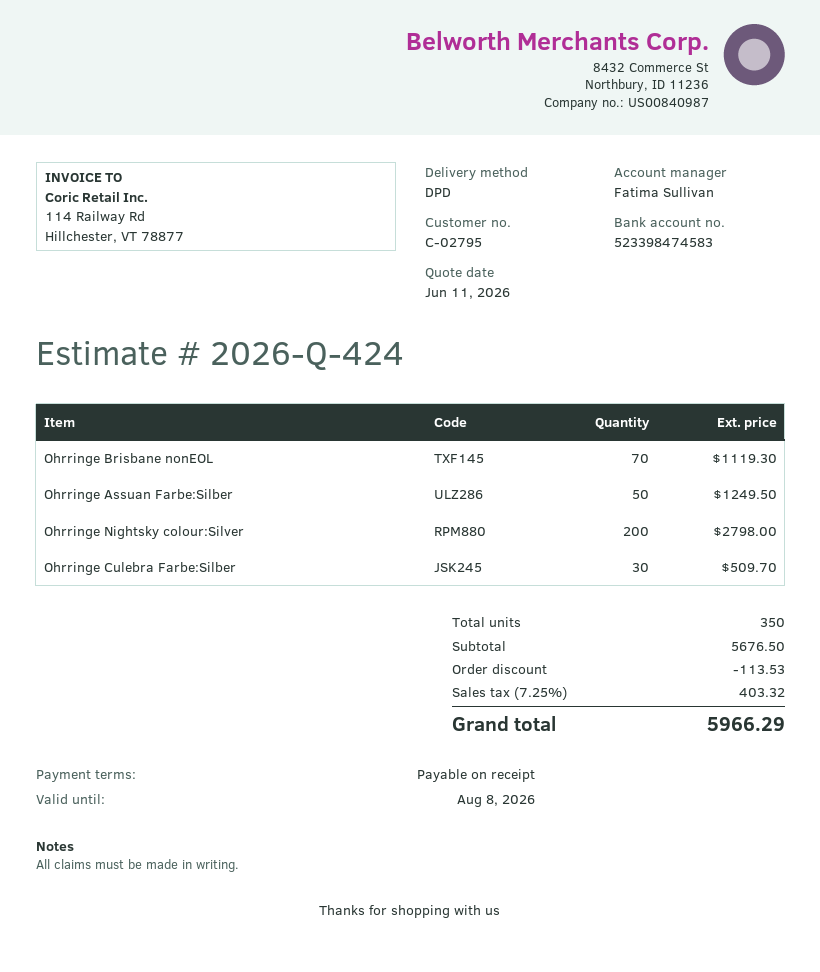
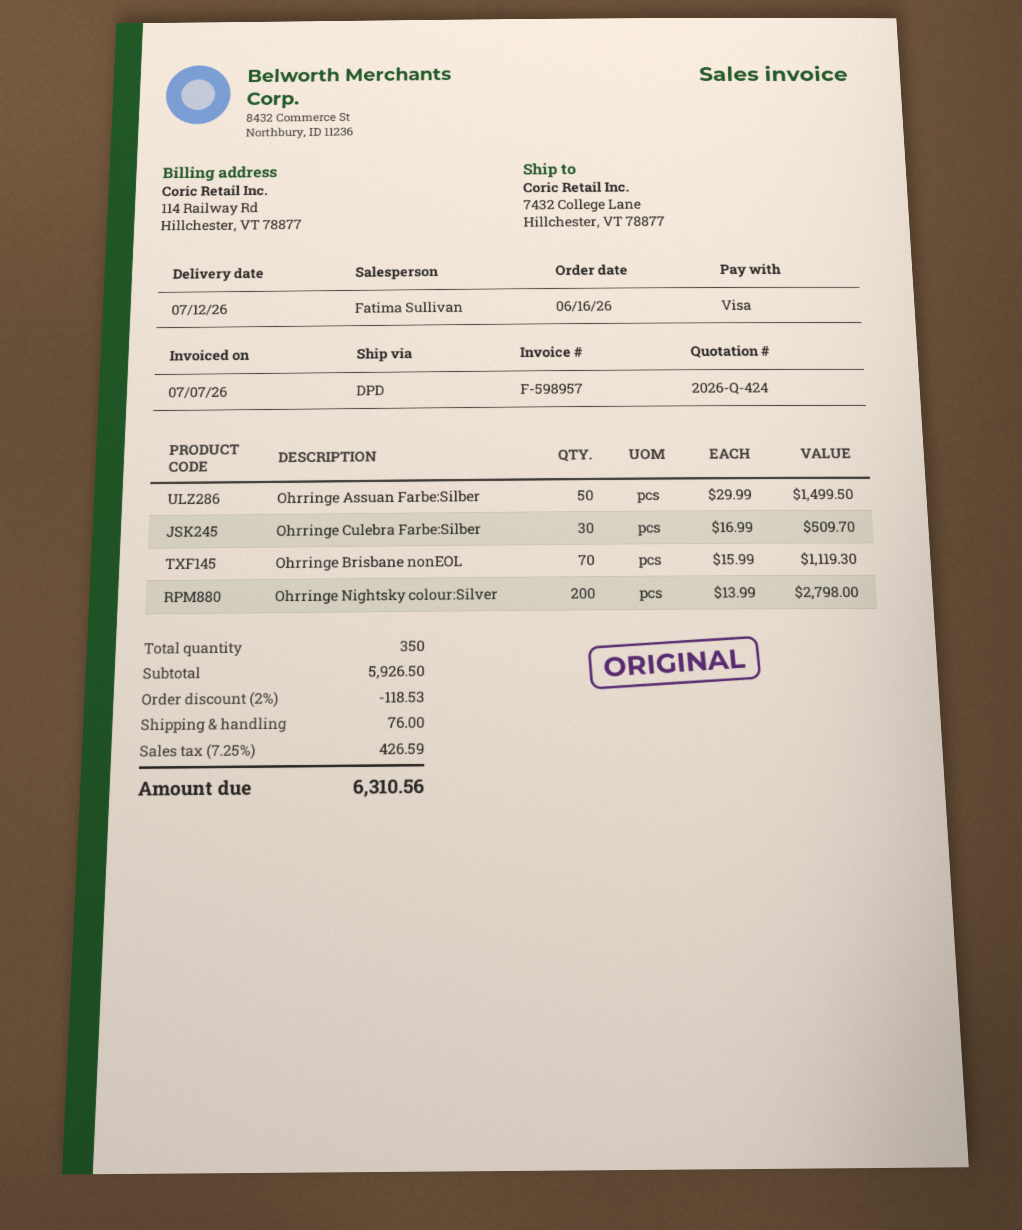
Ohrringe Assuan Farbe:Silber: 50 for 1249.50 -> 50 for 1499.50
subtotal: 5676.50 -> 5926.50
discount: 113.53 -> 118.53
shipping: none -> 76.00
tax: 7.25% = 403.32 -> 7.25% = 426.59
total: 5966.29 -> 6310.56

